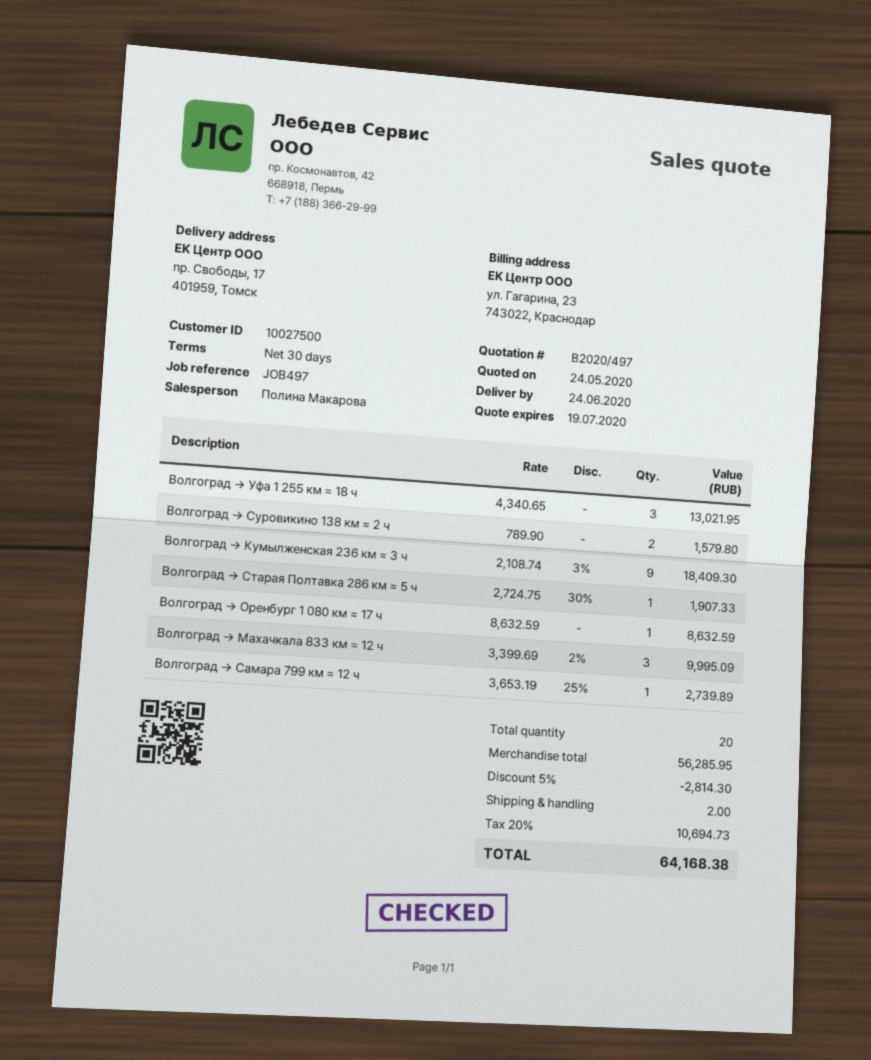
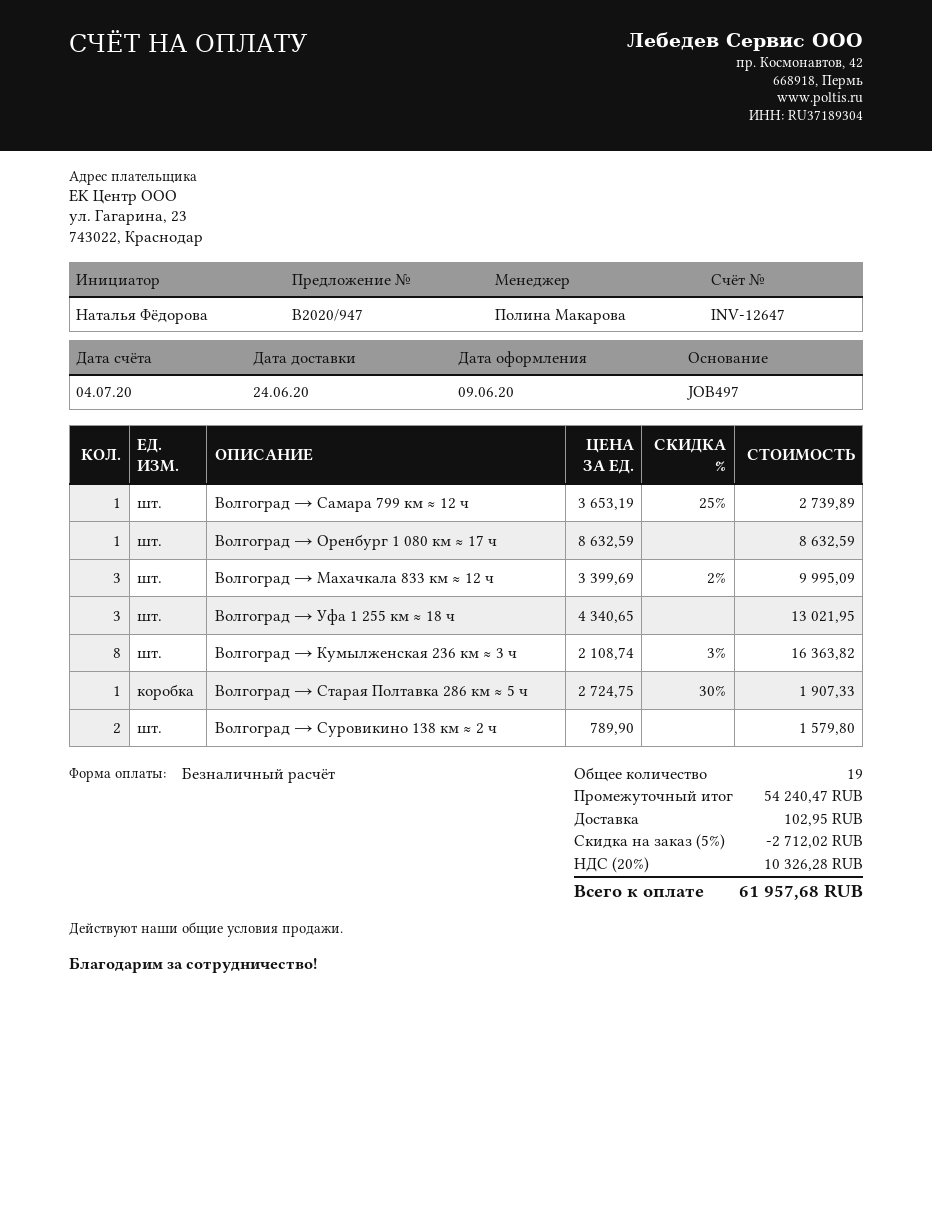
quote number: B2020/497 -> B2020/947
Волгоград → Кумылженская 236 км ≈ 3 ч: 9 x 2108.74 - 3% = 18409.30 -> 8 x 2108.74 - 3% = 16363.82
total quantity: 20 -> 19
subtotal: 56285.95 -> 54240.47
discount: 5% = 2814.30 -> 5% = 2712.02
shipping: 2.00 -> 102.95
tax: 20% = 10694.73 -> 20% = 10326.28
total: 64168.38 -> 61957.68

